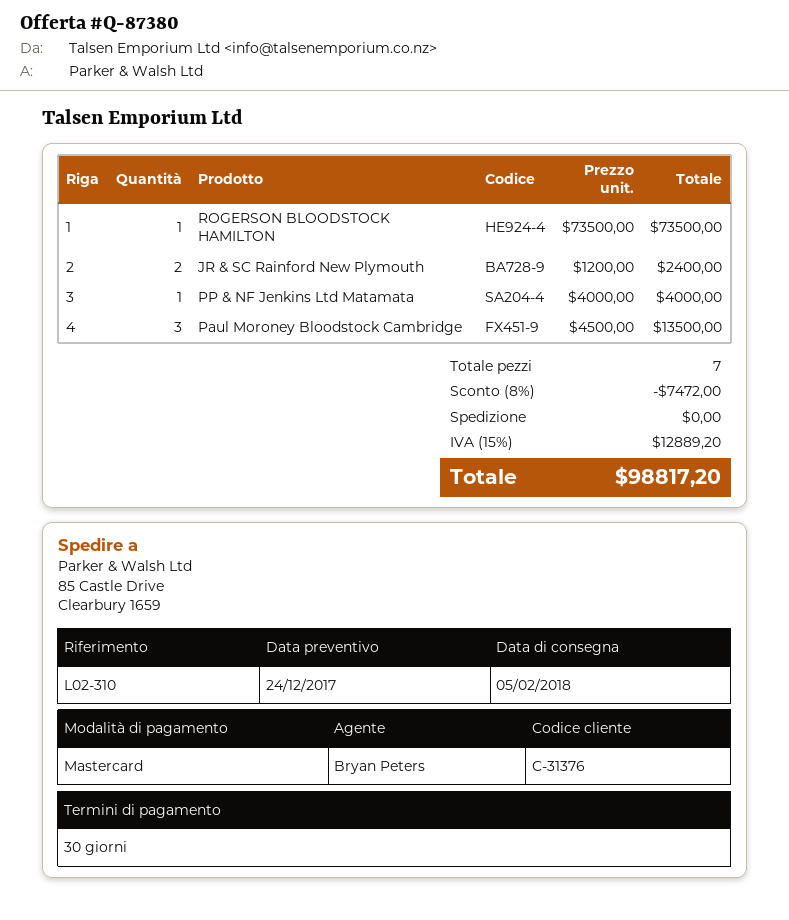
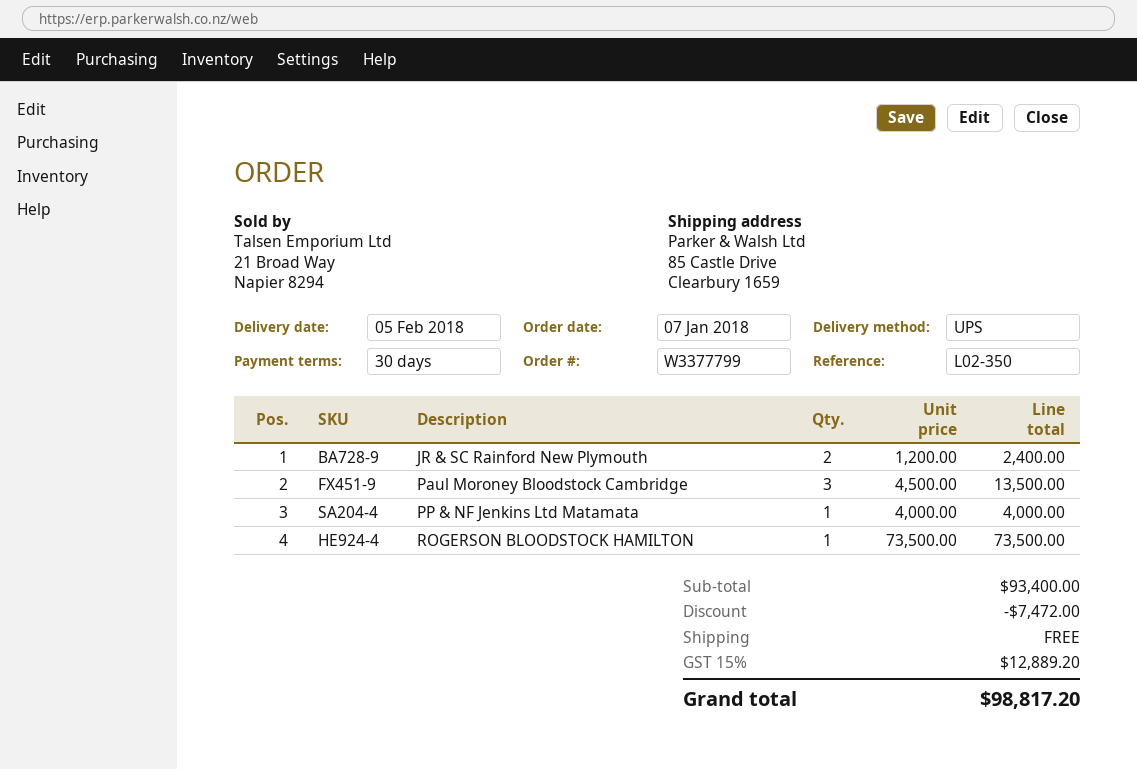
reference: L02-310 -> L02-350

